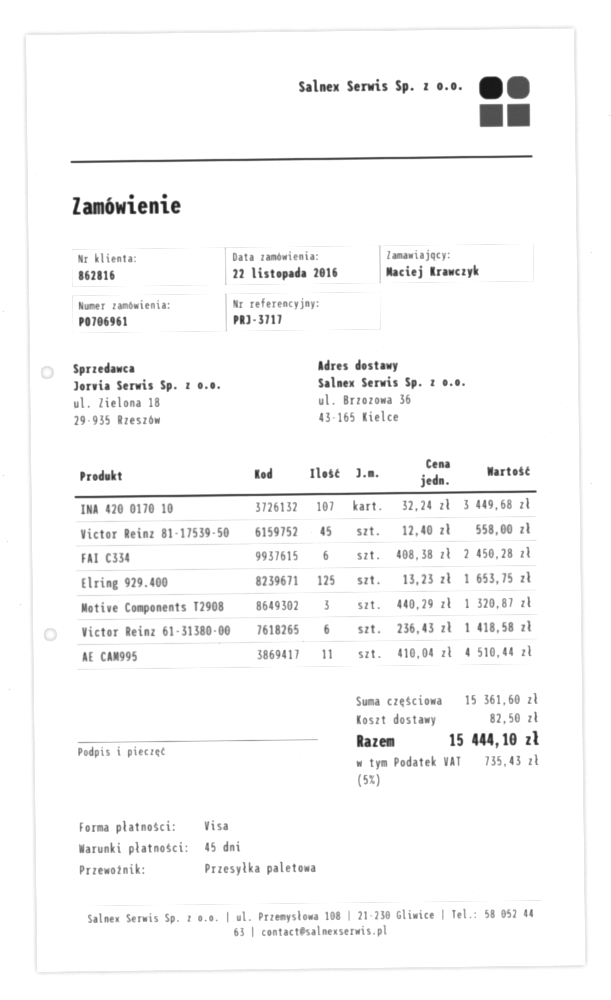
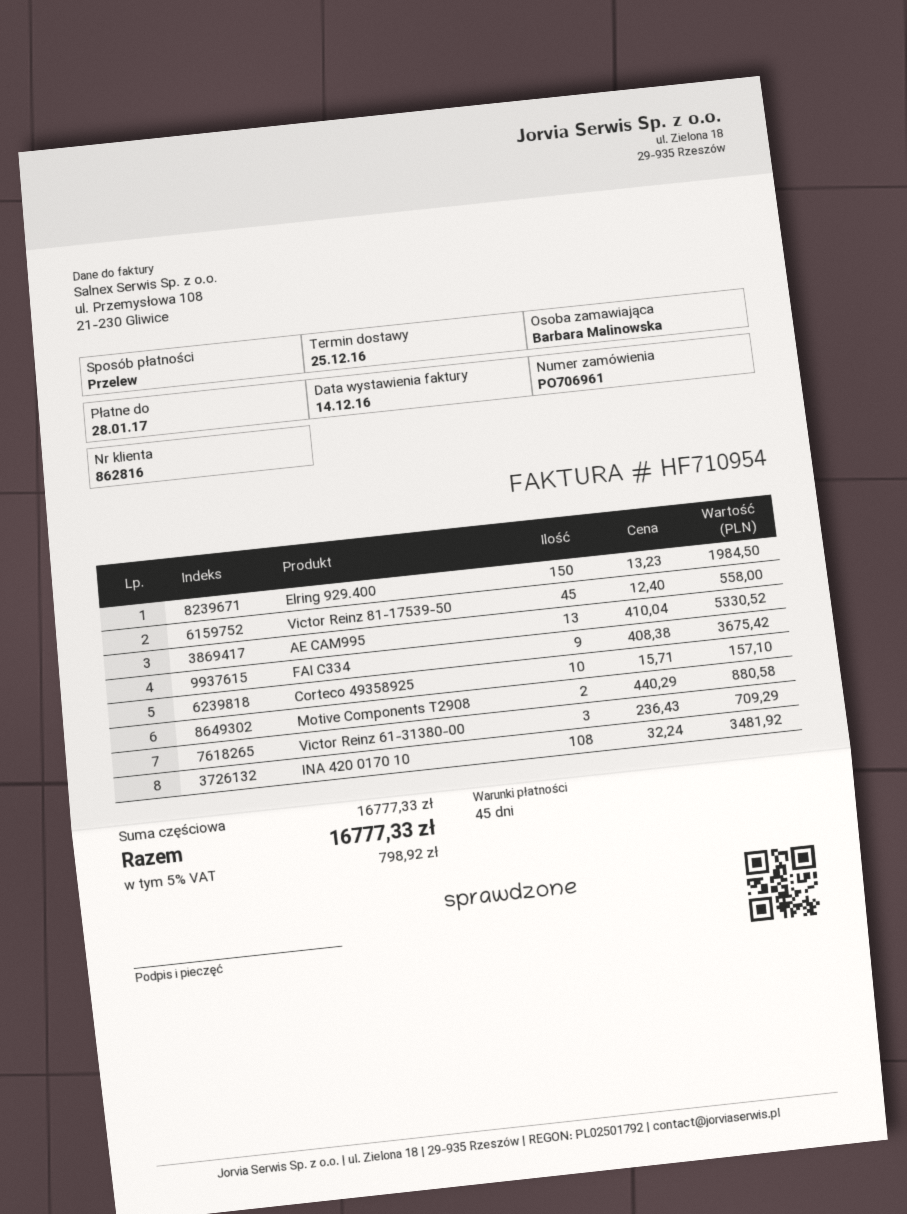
ordered by: Maciej Krawczyk -> Barbara Malinowska
payment method: Visa -> bank transfer
INA 420 0170 10: 107 x 32.24 = 3449.68 -> 108 x 32.24 = 3481.92
FAI C334: 6 x 408.38 = 2450.28 -> 9 x 408.38 = 3675.42
Elring 929.400: 125 x 13.23 = 1653.75 -> 150 x 13.23 = 1984.50
Motive Components T2908: 3 x 440.29 = 1320.87 -> 2 x 440.29 = 880.58
Victor Reinz 61-31380-00: 6 x 236.43 = 1418.58 -> 3 x 236.43 = 709.29
AE CAM995: 11 x 410.04 = 4510.44 -> 13 x 410.04 = 5330.52
Corteco 49358925: none -> 10 x 15.71 = 157.10
subtotal: 15361.60 -> 16777.33
shipping: 82.50 -> none
tax: 5% = 735.43 -> 5% = 798.92
total: 15444.10 -> 16777.33

